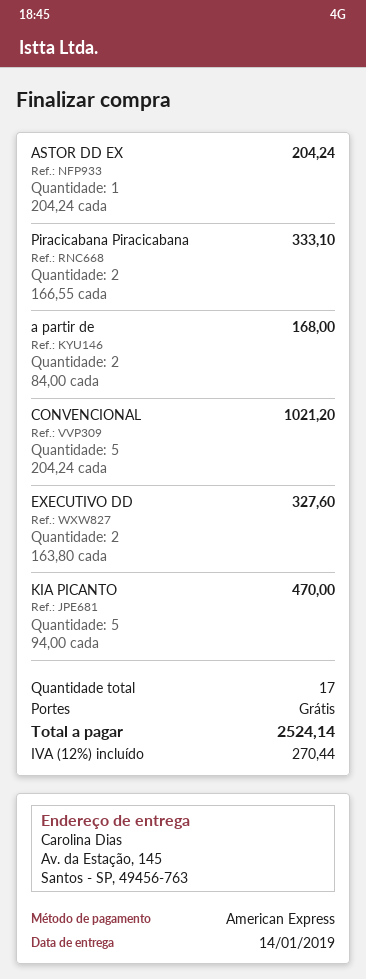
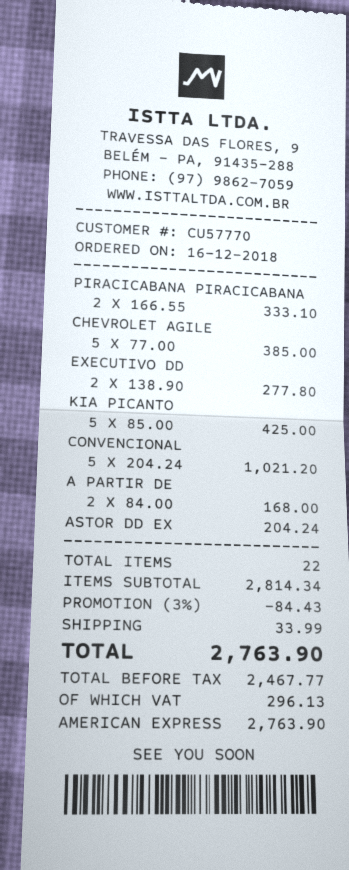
EXECUTIVO DD: 2 x 163.80 = 327.60 -> 2 x 138.90 = 277.80
KIA PICANTO: 5 x 94.00 = 470.00 -> 5 x 85.00 = 425.00
CHEVROLET AGILE: none -> 5 x 77.00 = 385.00
total quantity: 17 -> 22
discount: none -> 3% = 84.43
shipping: 0.00 -> 33.99
tax: 270.44 -> 296.13
total: 2524.14 -> 2763.90

